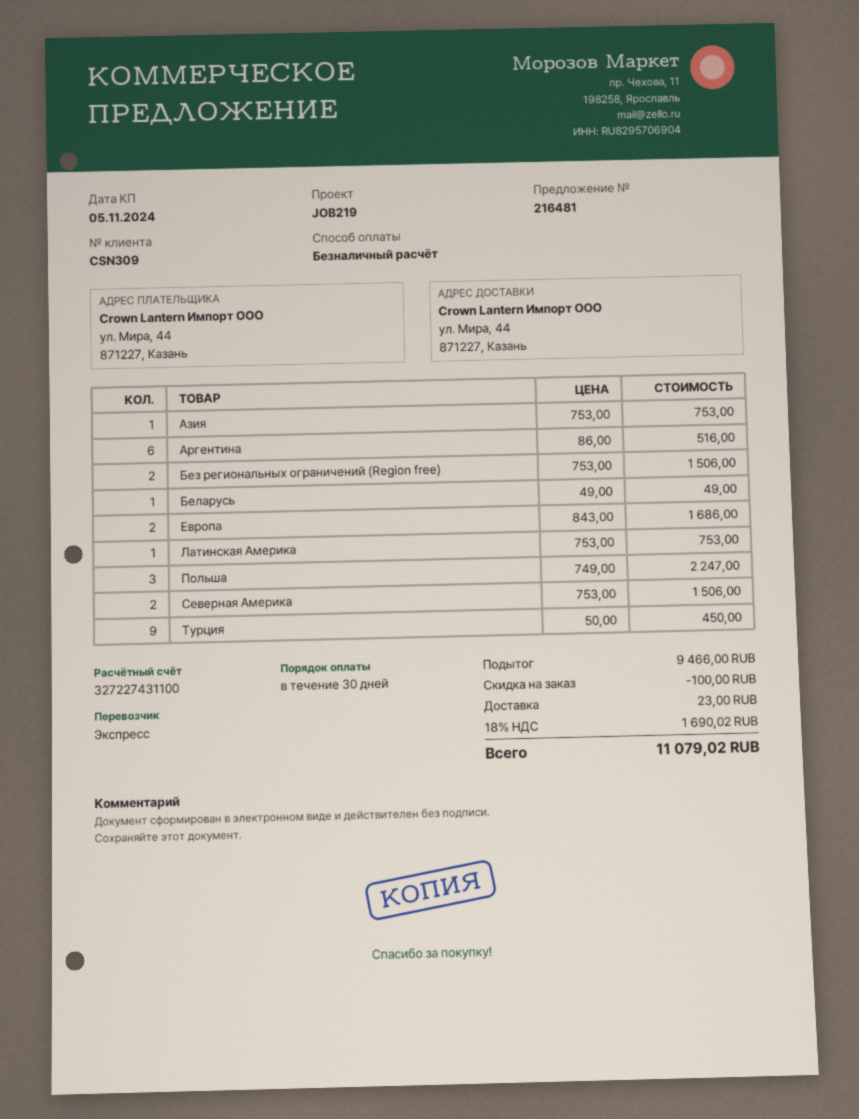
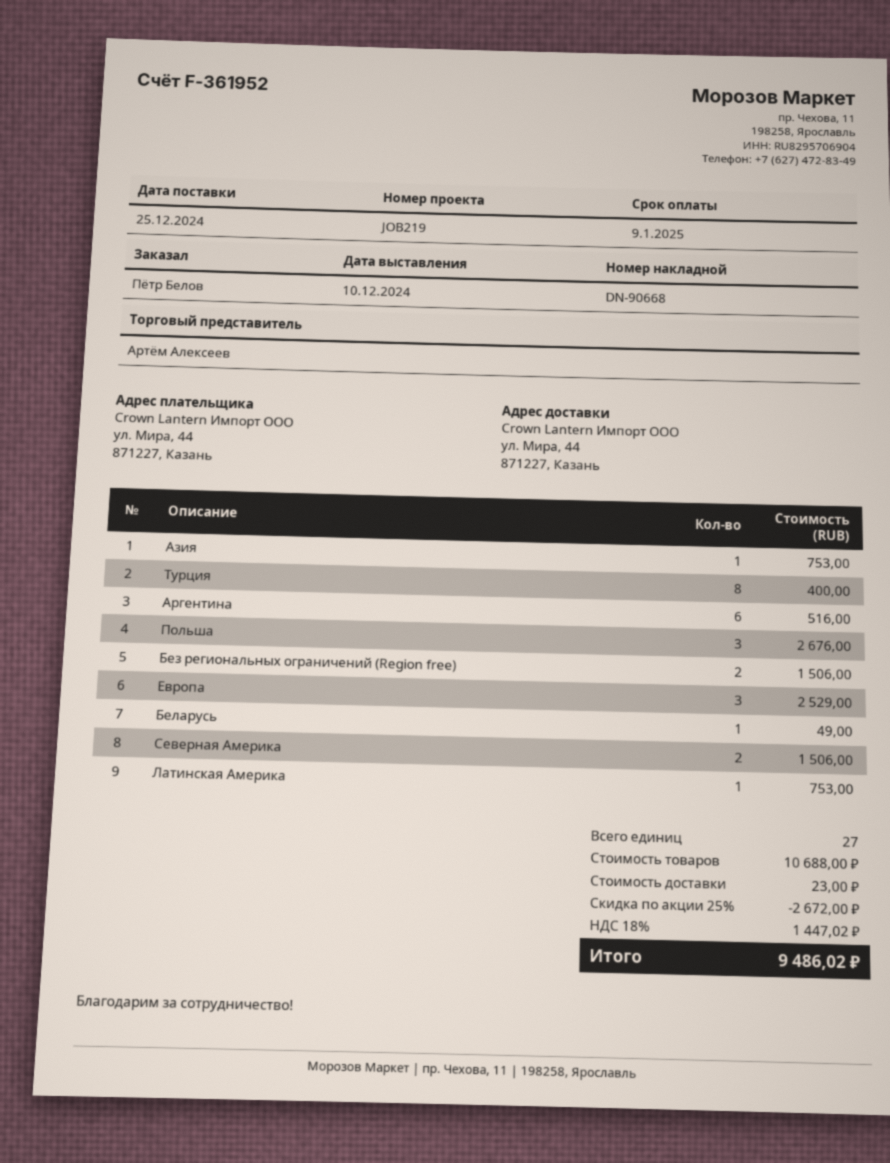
Европа: 2 for 1686.00 -> 3 for 2529.00
Польша: 3 for 2247.00 -> 3 for 2676.00
Турция: 9 for 450.00 -> 8 for 400.00
subtotal: 9466.00 -> 10688.00
discount: 100.00 -> 2672.00
tax: 18% = 1690.02 -> 18% = 1447.02
total: 11079.02 -> 9486.02

